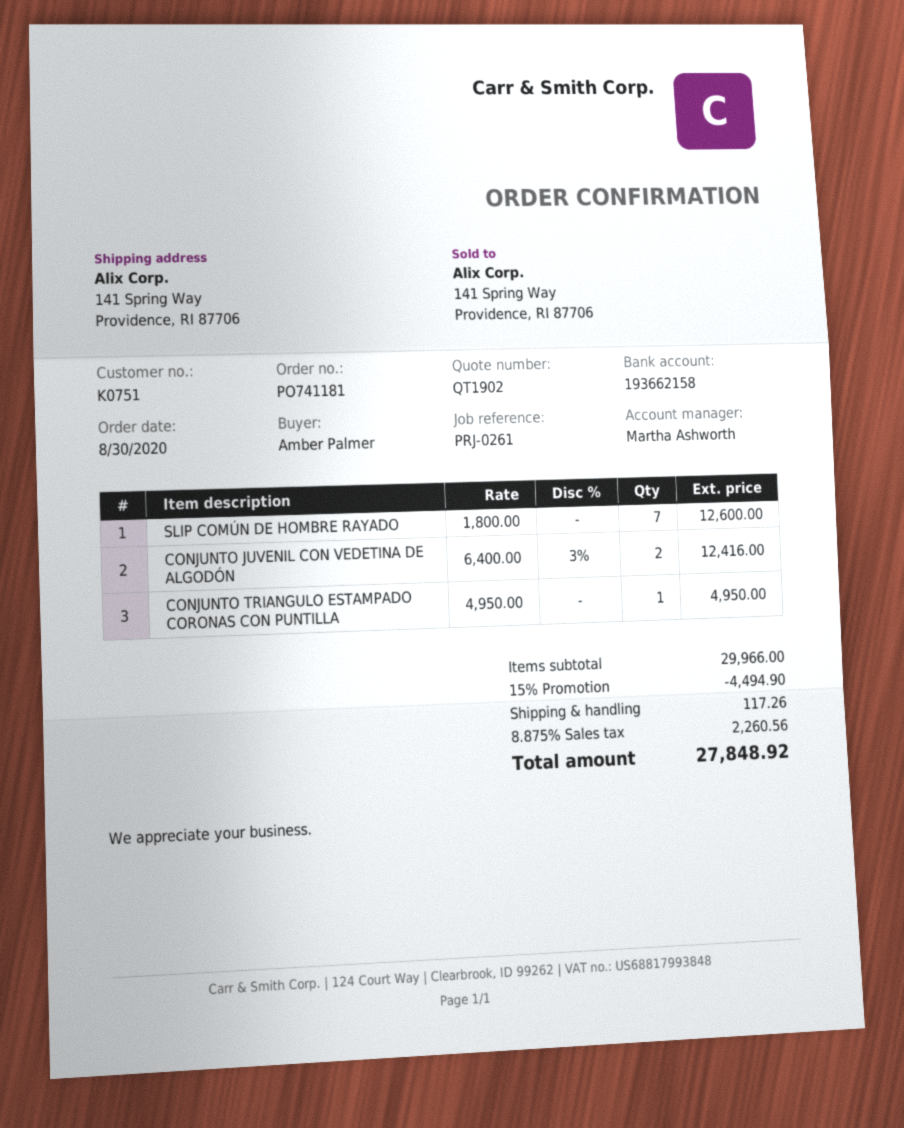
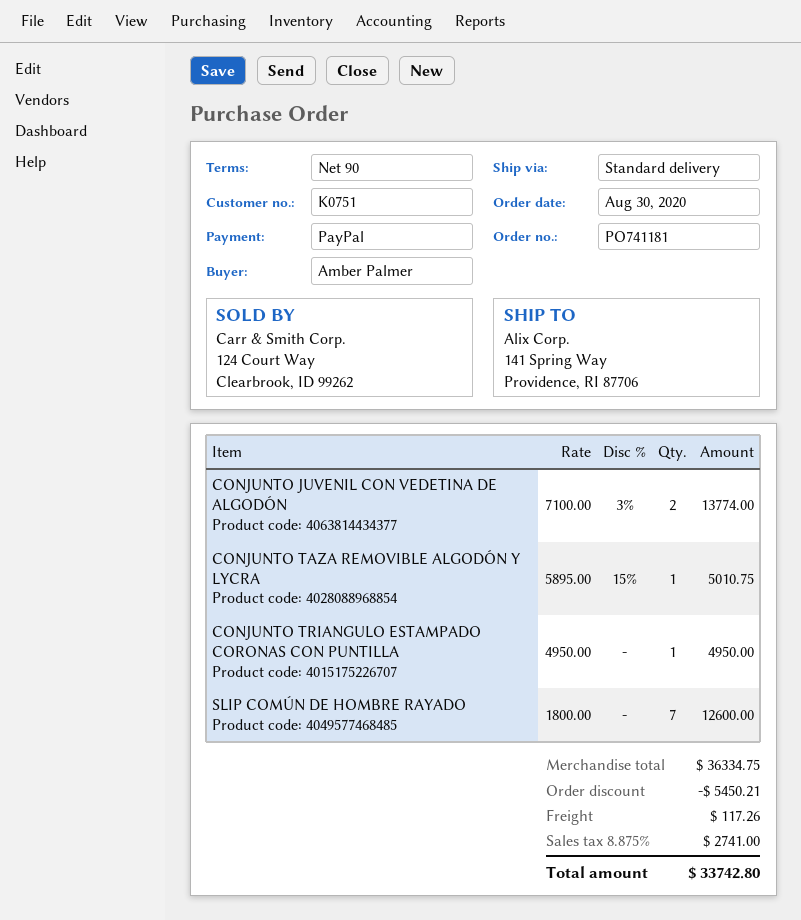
CONJUNTO JUVENIL CON VEDETINA DE ALGODÓN: 2 x 6400.00 - 3% = 12416.00 -> 2 x 7100.00 - 3% = 13774.00
CONJUNTO TAZA REMOVIBLE ALGODÓN Y LYCRA: none -> 1 x 5895.00 - 15% = 5010.75
subtotal: 29966.00 -> 36334.75
discount: 4494.90 -> 5450.21
tax: 8.875% = 2260.56 -> 8.875% = 2741.00
total: 27848.92 -> 33742.80

